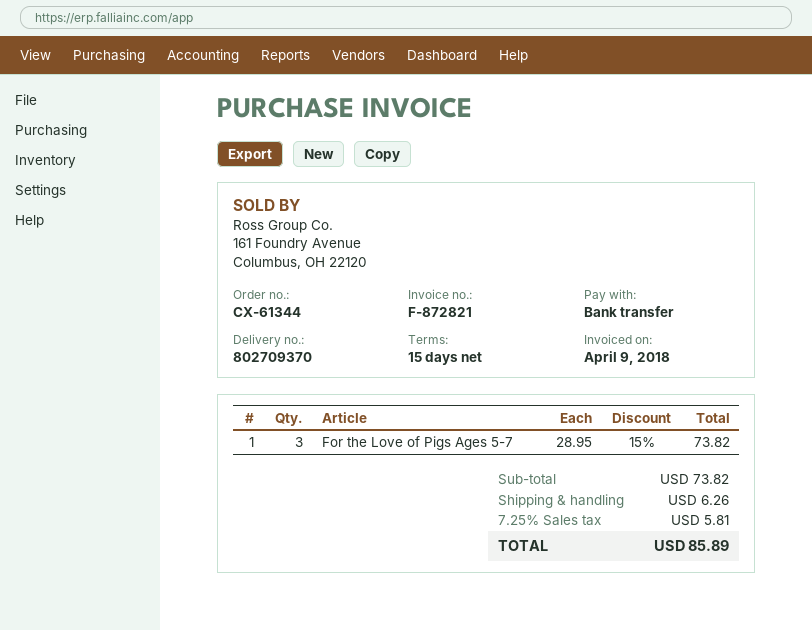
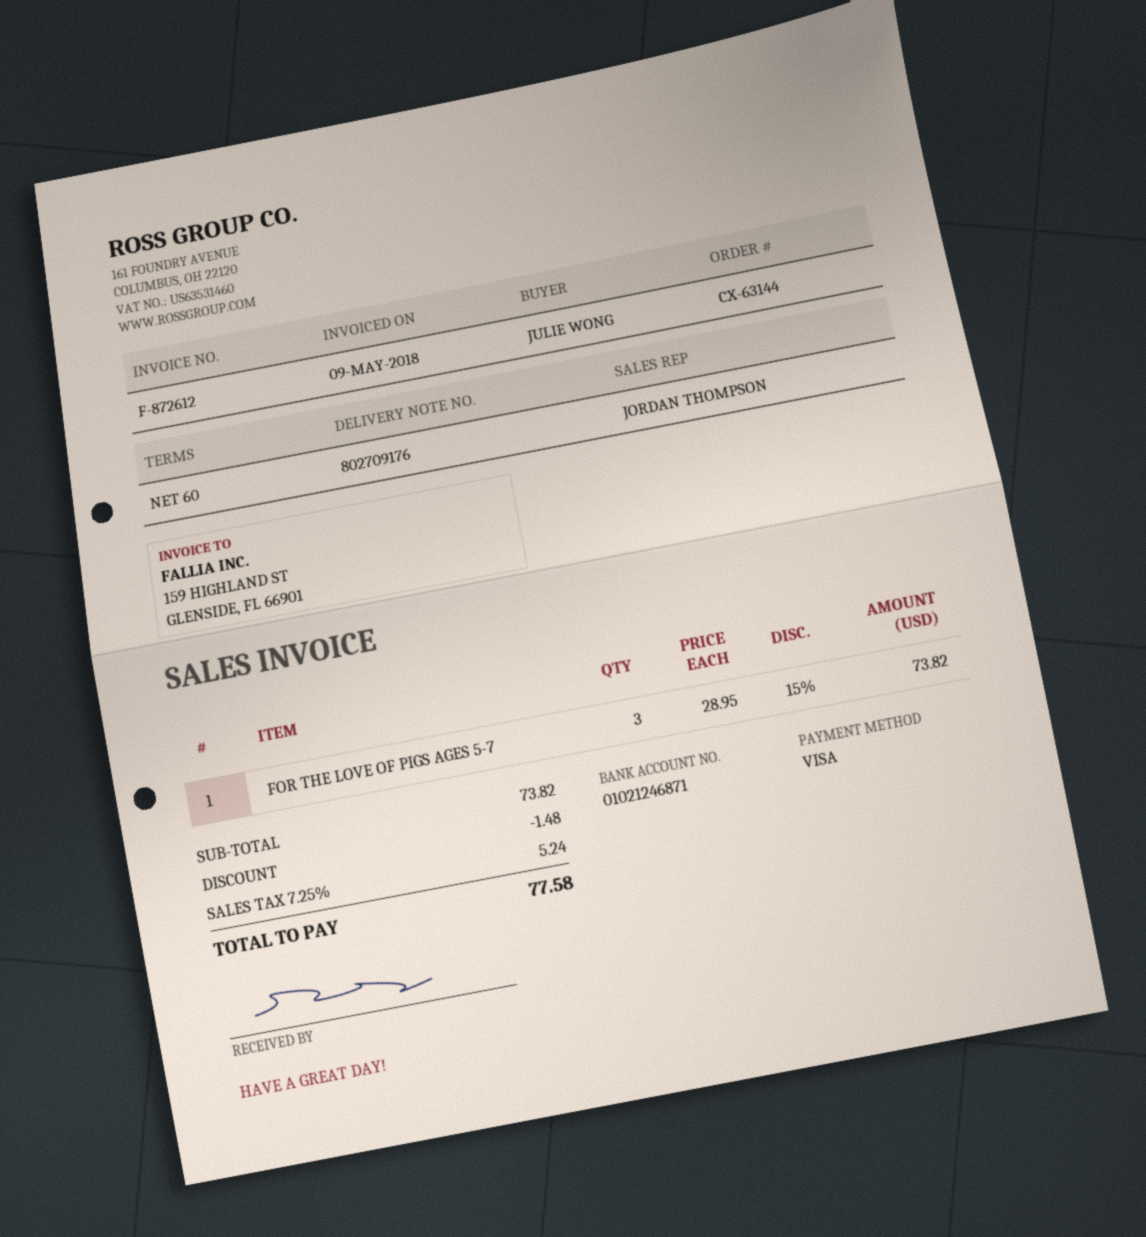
order number: CX-61344 -> CX-63144
delivery note number: 802709370 -> 802709176
invoice number: F-872821 -> F-872612
invoice date: 2018-04-09 -> 2018-05-09
payment terms: 15 days -> 60 days
payment method: bank transfer -> Visa
discount: none -> 1.48
shipping: 6.26 -> none
tax: 7.25% = 5.81 -> 7.25% = 5.24
total: 85.89 -> 77.58

